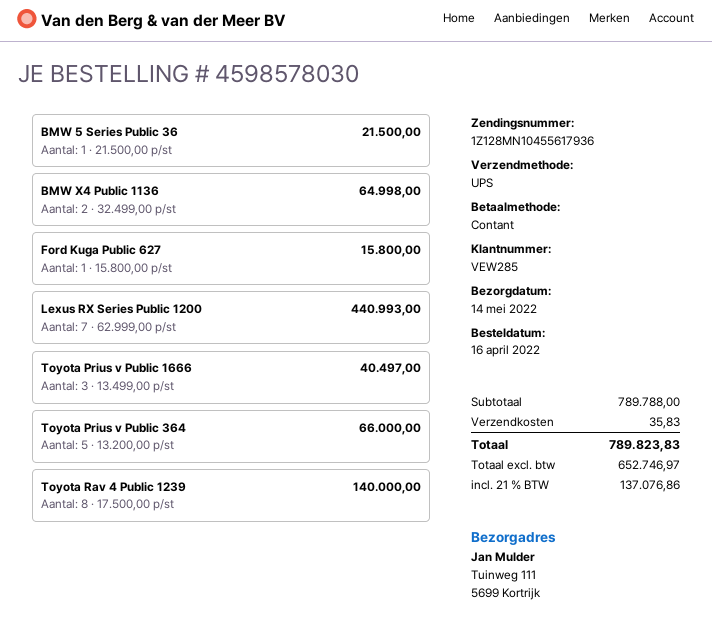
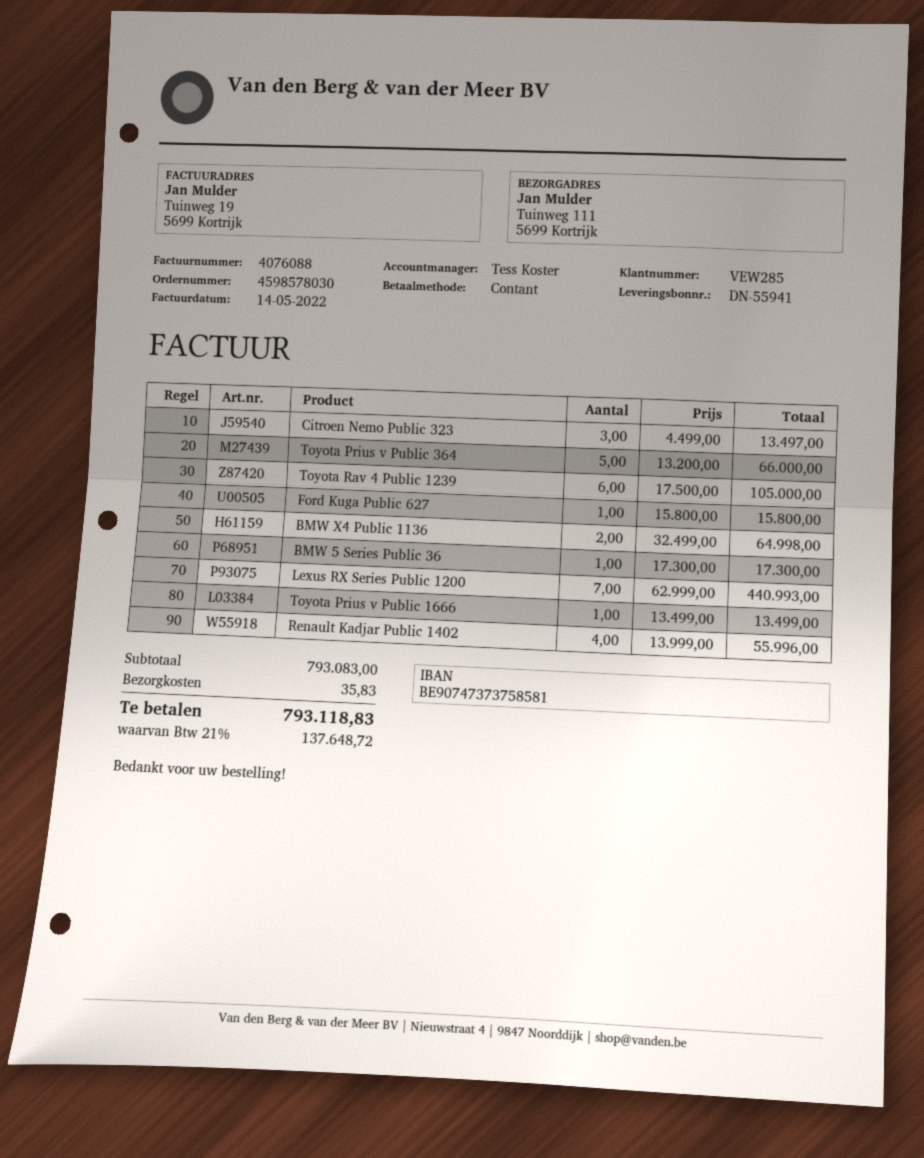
BMW 5 Series Public 36: 1 x 21500.00 = 21500.00 -> 1 x 17300.00 = 17300.00
Toyota Prius v Public 1666: 3 x 13499.00 = 40497.00 -> 1 x 13499.00 = 13499.00
Toyota Rav 4 Public 1239: 8 x 17500.00 = 140000.00 -> 6 x 17500.00 = 105000.00
Citroen Nemo Public 323: none -> 3 x 4499.00 = 13497.00
Renault Kadjar Public 1402: none -> 4 x 13999.00 = 55996.00
subtotal: 789788.00 -> 793083.00
tax: 21% = 137076.86 -> 21% = 137648.72
total: 789823.83 -> 793118.83

